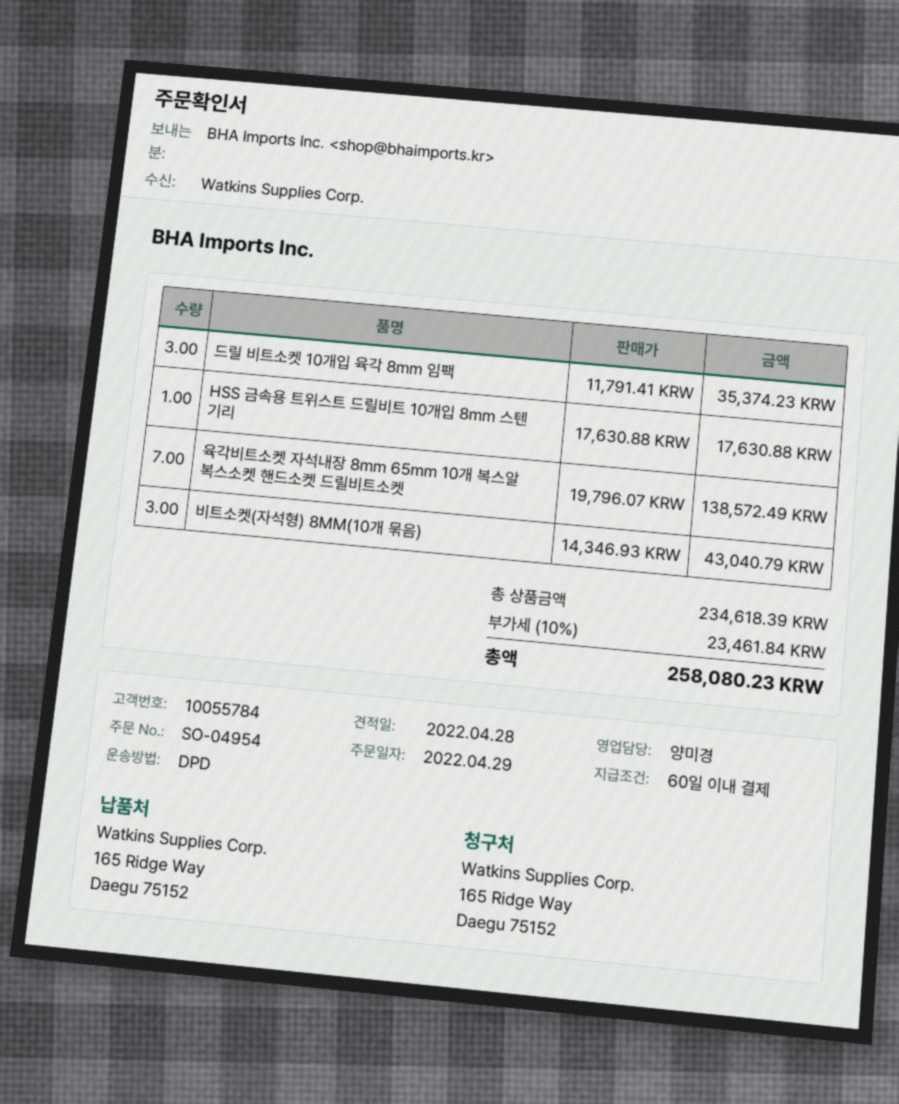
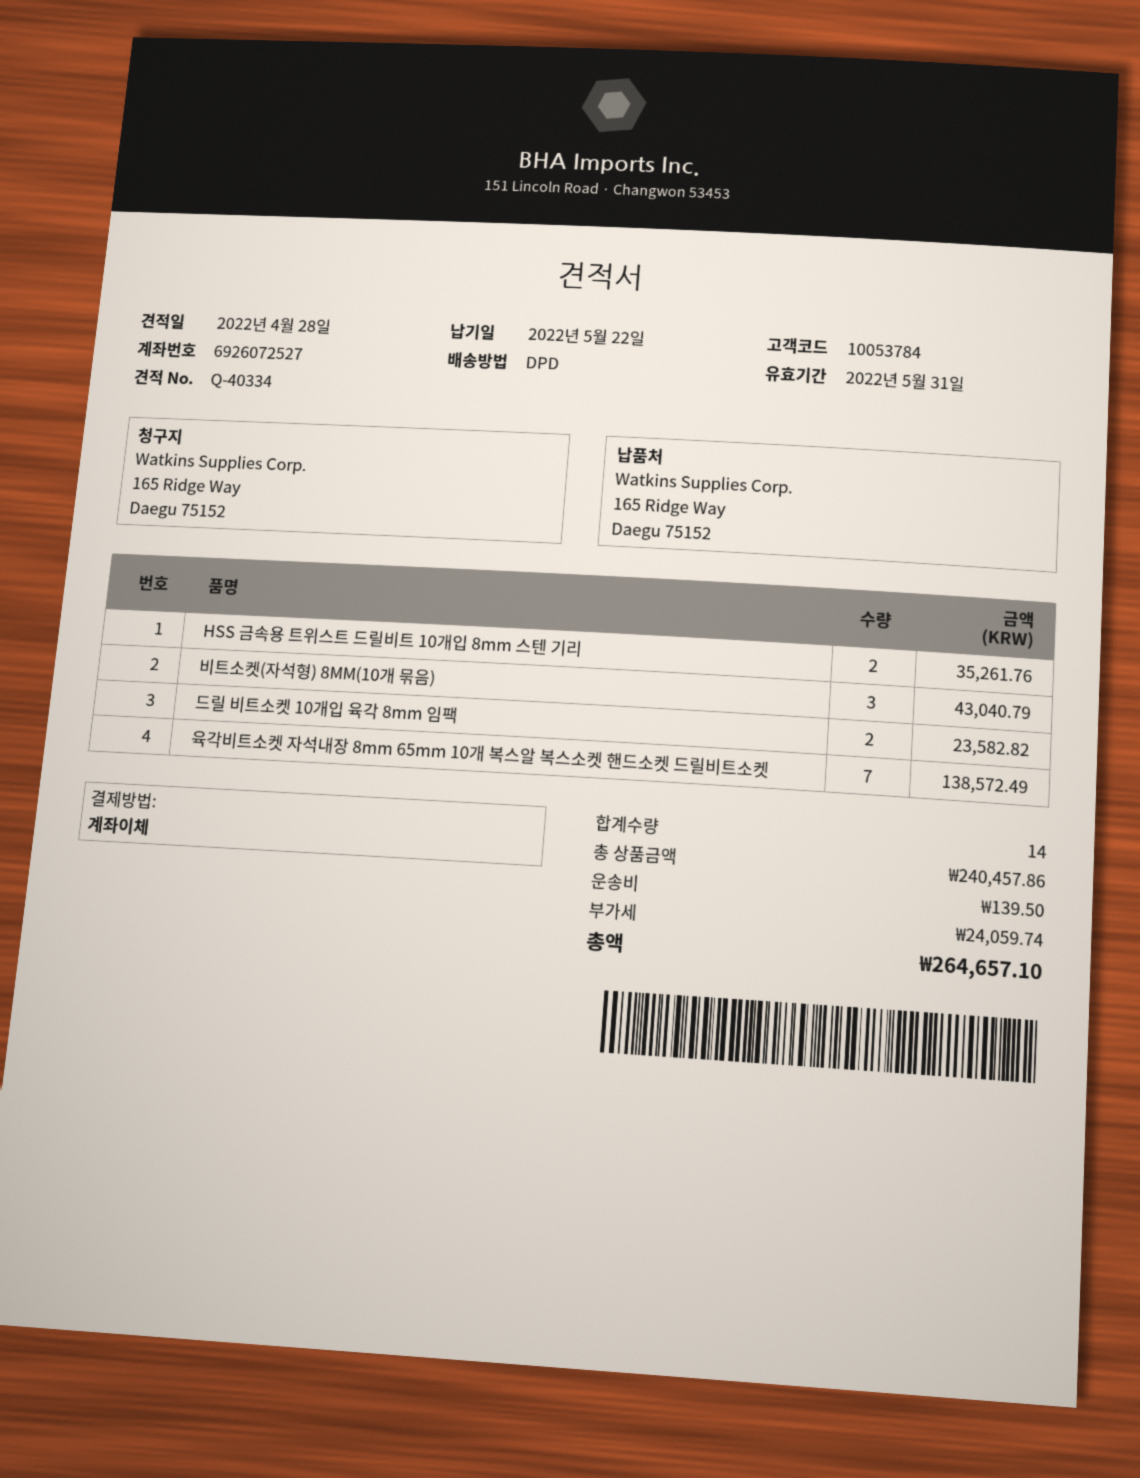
customer number: 10055784 -> 10053784
드릴 비트소켓 10개입 육각 8mm 임팩: 3 for 35374.23 -> 2 for 23582.82
HSS 금속용 트위스트 드릴비트 10개입 8mm 스텐 기리: 1 for 17630.88 -> 2 for 35261.76
subtotal: 234618.39 -> 240457.86
shipping: none -> 139.50
tax: 23461.84 -> 24059.74
total: 258080.23 -> 264657.10

